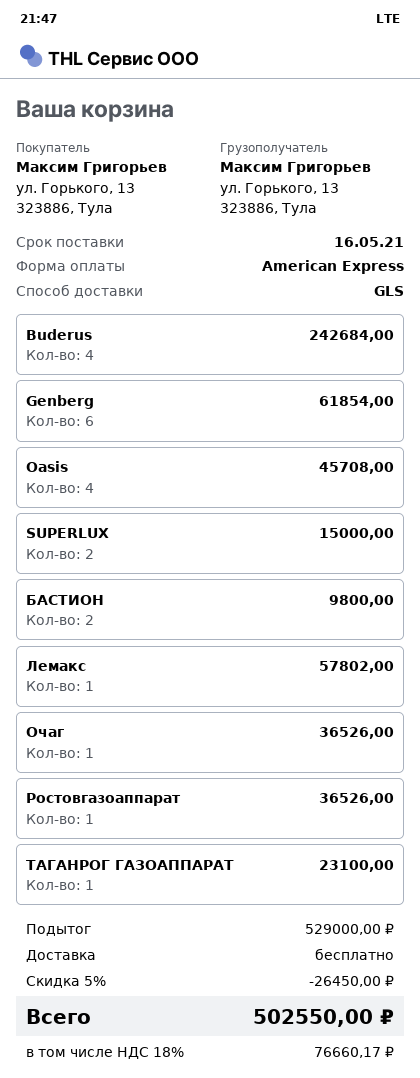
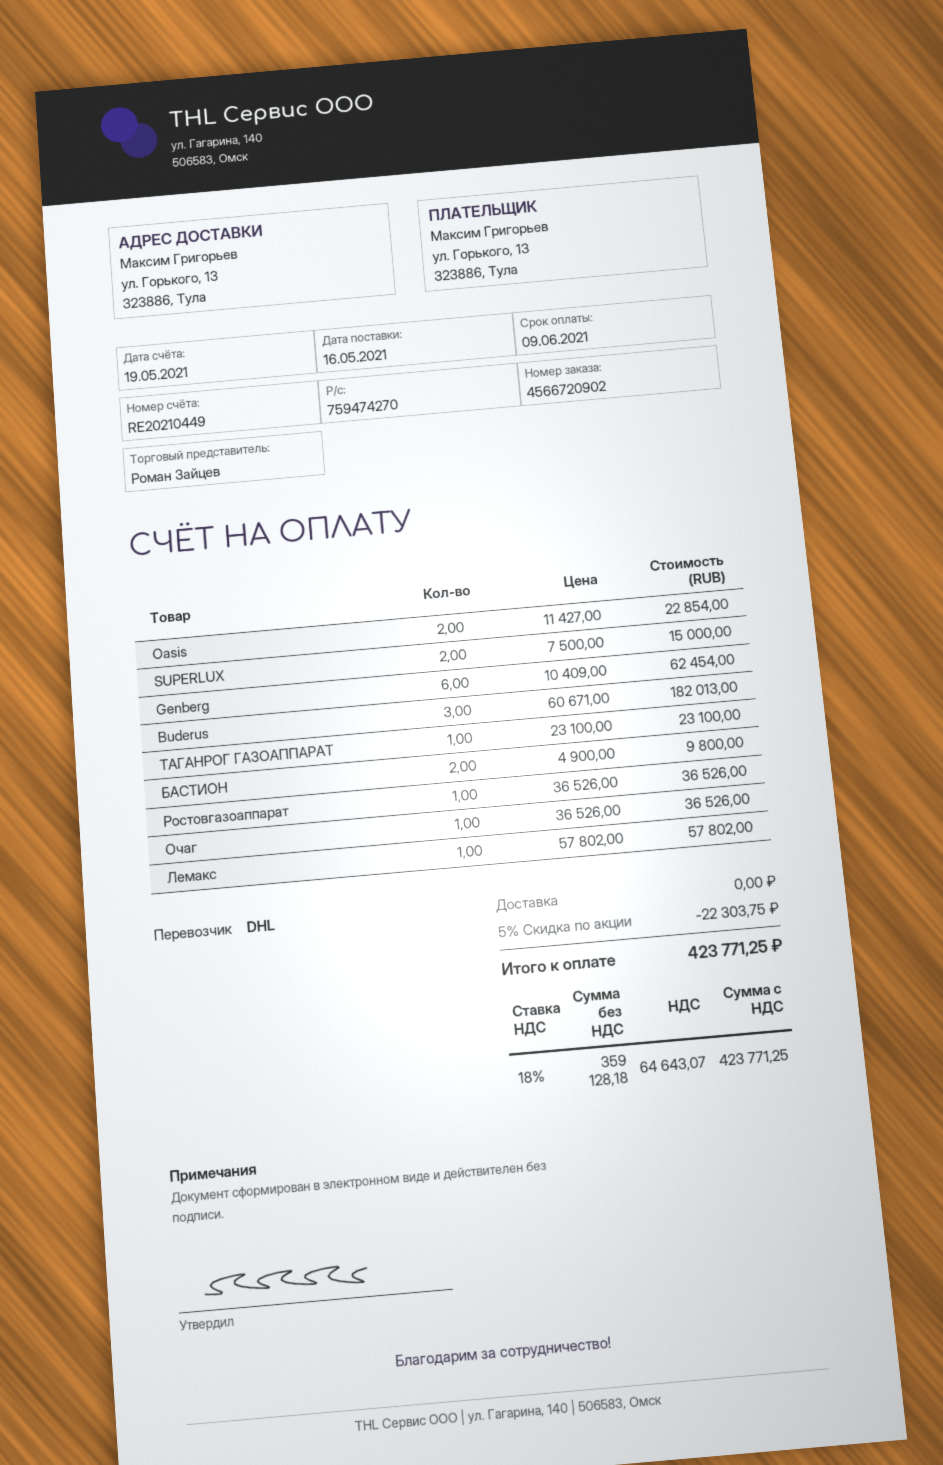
shipping method: GLS -> DHL
Buderus: 4 for 242684.00 -> 3 for 182013.00
Genberg: 6 for 61854.00 -> 6 for 62454.00
Oasis: 4 for 45708.00 -> 2 for 22854.00
discount: 5% = 26450.00 -> 5% = 22303.75
tax: 18% = 76660.17 -> 18% = 64643.07
total: 502550.00 -> 423771.25

